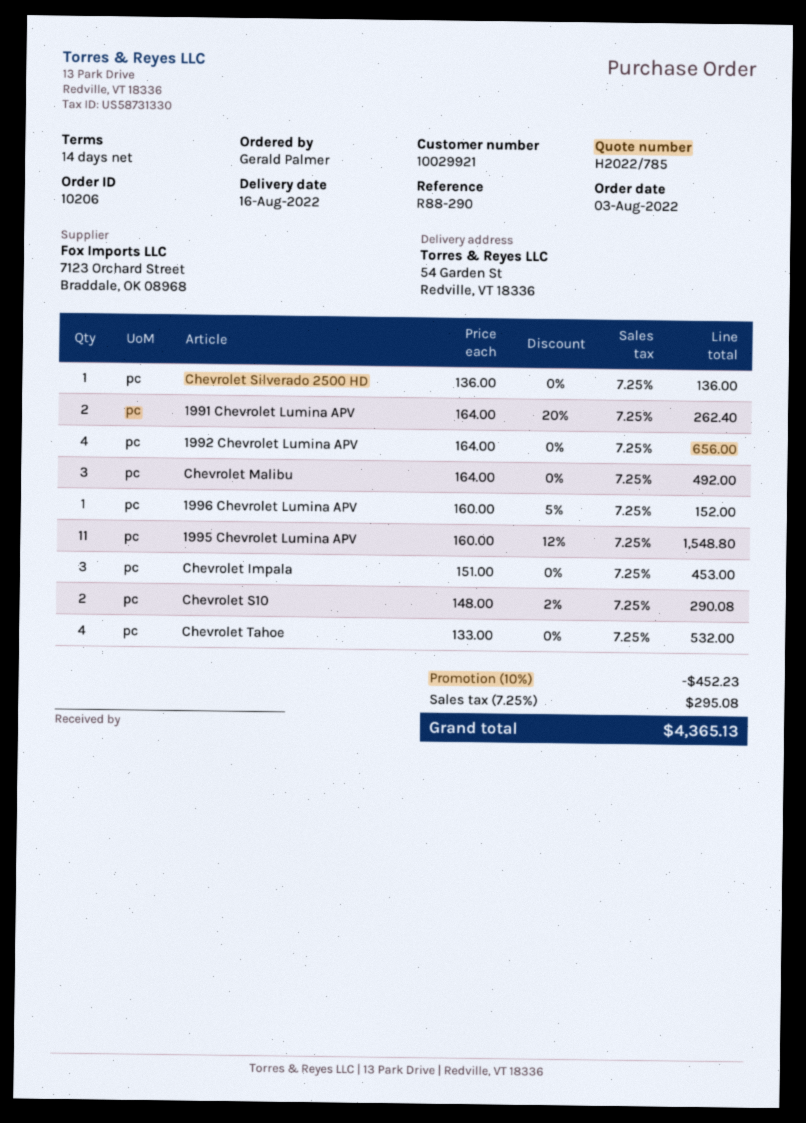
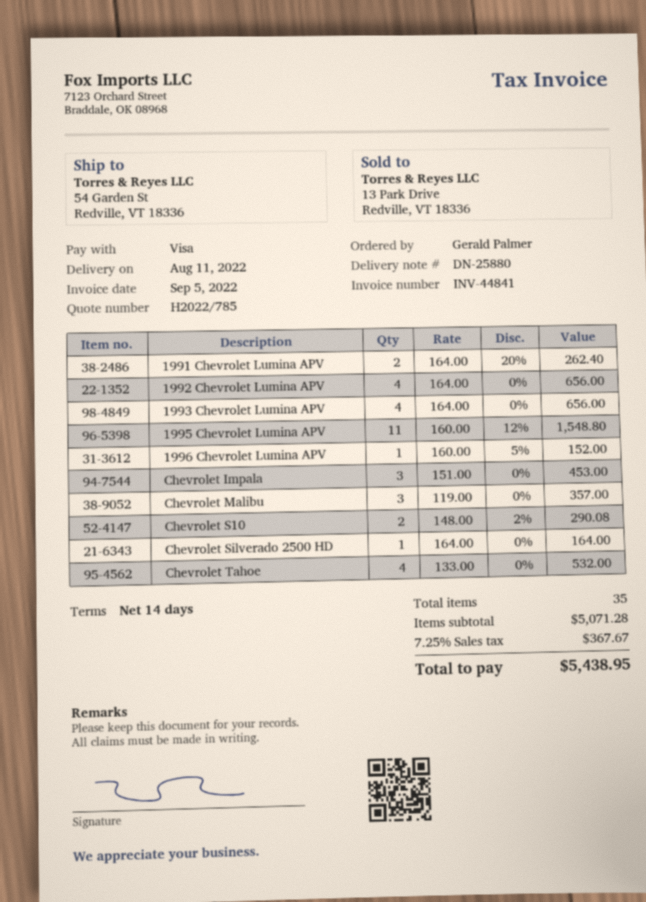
delivery date: 2022-08-16 -> 2022-08-11
Chevrolet Silverado 2500 HD: 1 x 136.00 = 136.00 -> 1 x 164.00 = 164.00
Chevrolet Malibu: 3 x 164.00 = 492.00 -> 3 x 119.00 = 357.00
1993 Chevrolet Lumina APV: none -> 4 x 164.00 = 656.00
discount: 10% = 452.23 -> none
tax: 7.25% = 295.08 -> 7.25% = 367.67
total: 4365.13 -> 5438.95

